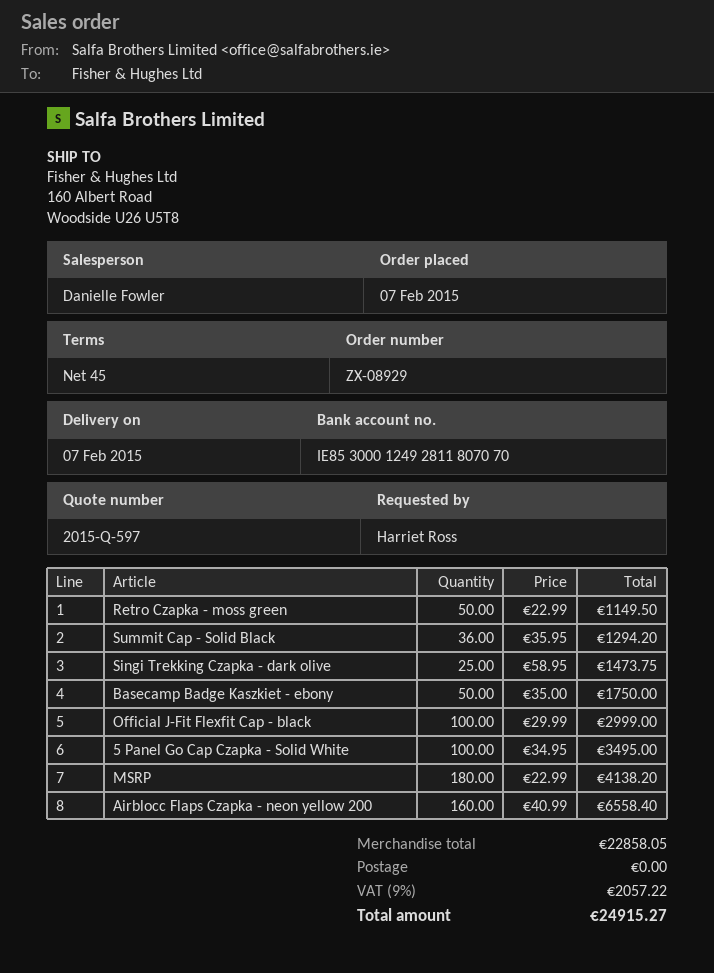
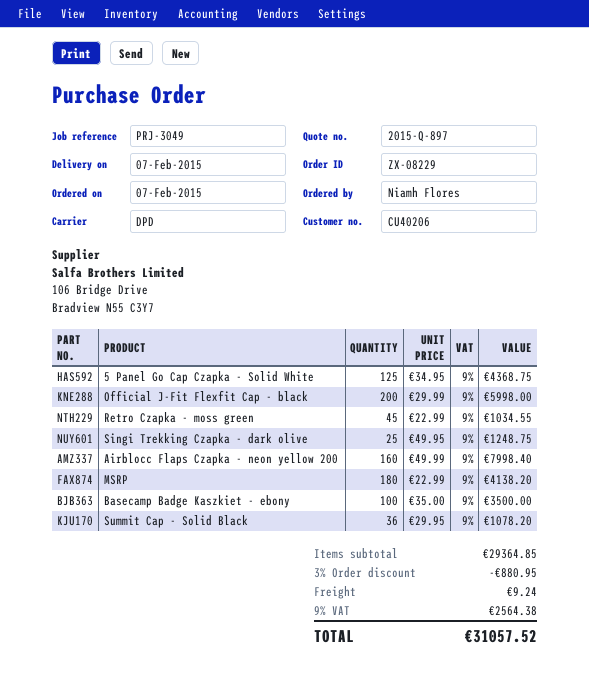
quote number: 2015-Q-597 -> 2015-Q-897
order number: ZX-08929 -> ZX-08229
ordered by: Harriet Ross -> Niamh Flores
Retro Czapka - moss green: 50 x 22.99 = 1149.50 -> 45 x 22.99 = 1034.55
Summit Cap - Solid Black: 36 x 35.95 = 1294.20 -> 36 x 29.95 = 1078.20
Singi Trekking Czapka - dark olive: 25 x 58.95 = 1473.75 -> 25 x 49.95 = 1248.75
Basecamp Badge Kaszkiet - ebony: 50 x 35.00 = 1750.00 -> 100 x 35.00 = 3500.00
Official J-Fit Flexfit Cap - black: 100 x 29.99 = 2999.00 -> 200 x 29.99 = 5998.00
5 Panel Go Cap Czapka - Solid White: 100 x 34.95 = 3495.00 -> 125 x 34.95 = 4368.75
Airblocc Flaps Czapka - neon yellow 200: 160 x 40.99 = 6558.40 -> 160 x 49.99 = 7998.40
subtotal: 22858.05 -> 29364.85
discount: none -> 3% = 880.95
shipping: 0.00 -> 9.24
tax: 9% = 2057.22 -> 9% = 2564.38
total: 24915.27 -> 31057.52

